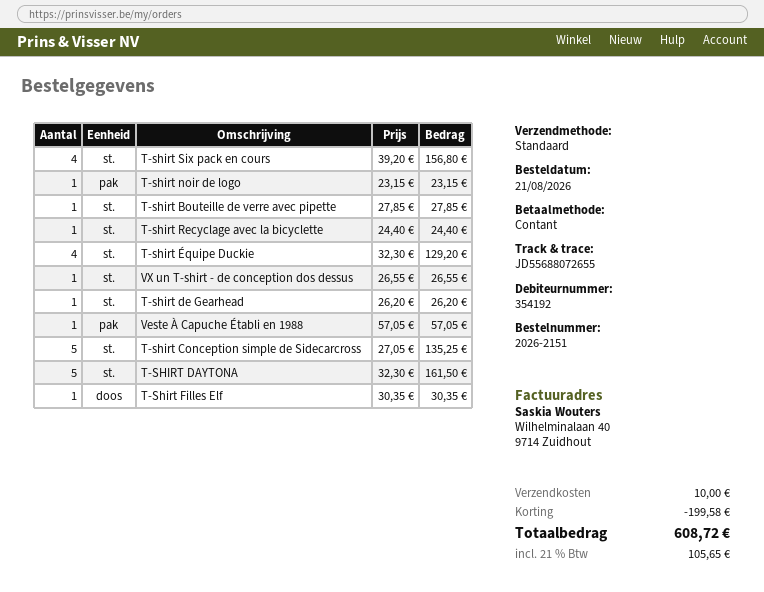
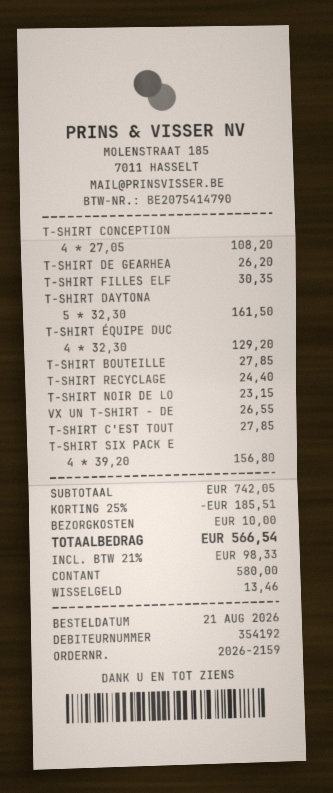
order number: 2026-2151 -> 2026-2159
Veste À Capuche Établi en 1988: 1 x 57.05 = 57.05 -> none
T-shirt Conception simple de Sidecarcross: 5 x 27.05 = 135.25 -> 4 x 27.05 = 108.20
T-SHIRT C'EST TOUT: none -> 1 x 27.85 = 27.85
discount: 199.58 -> 185.51
tax: 21% = 105.65 -> 21% = 98.33
total: 608.72 -> 566.54

